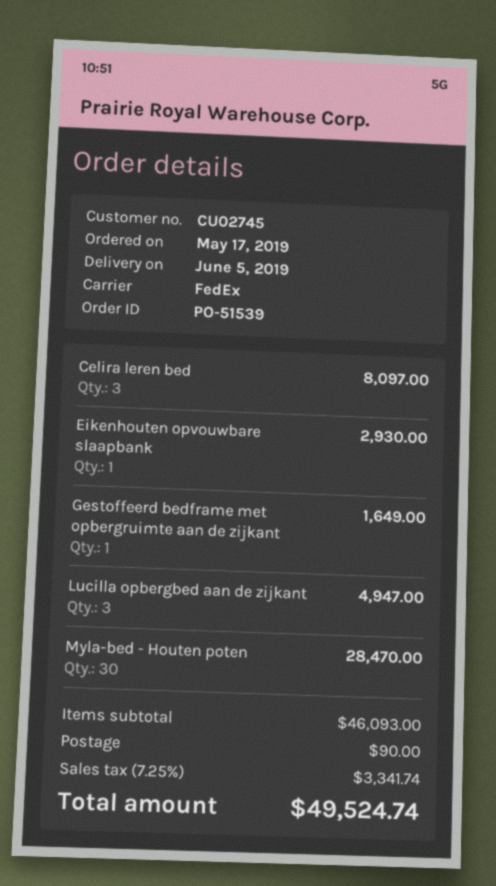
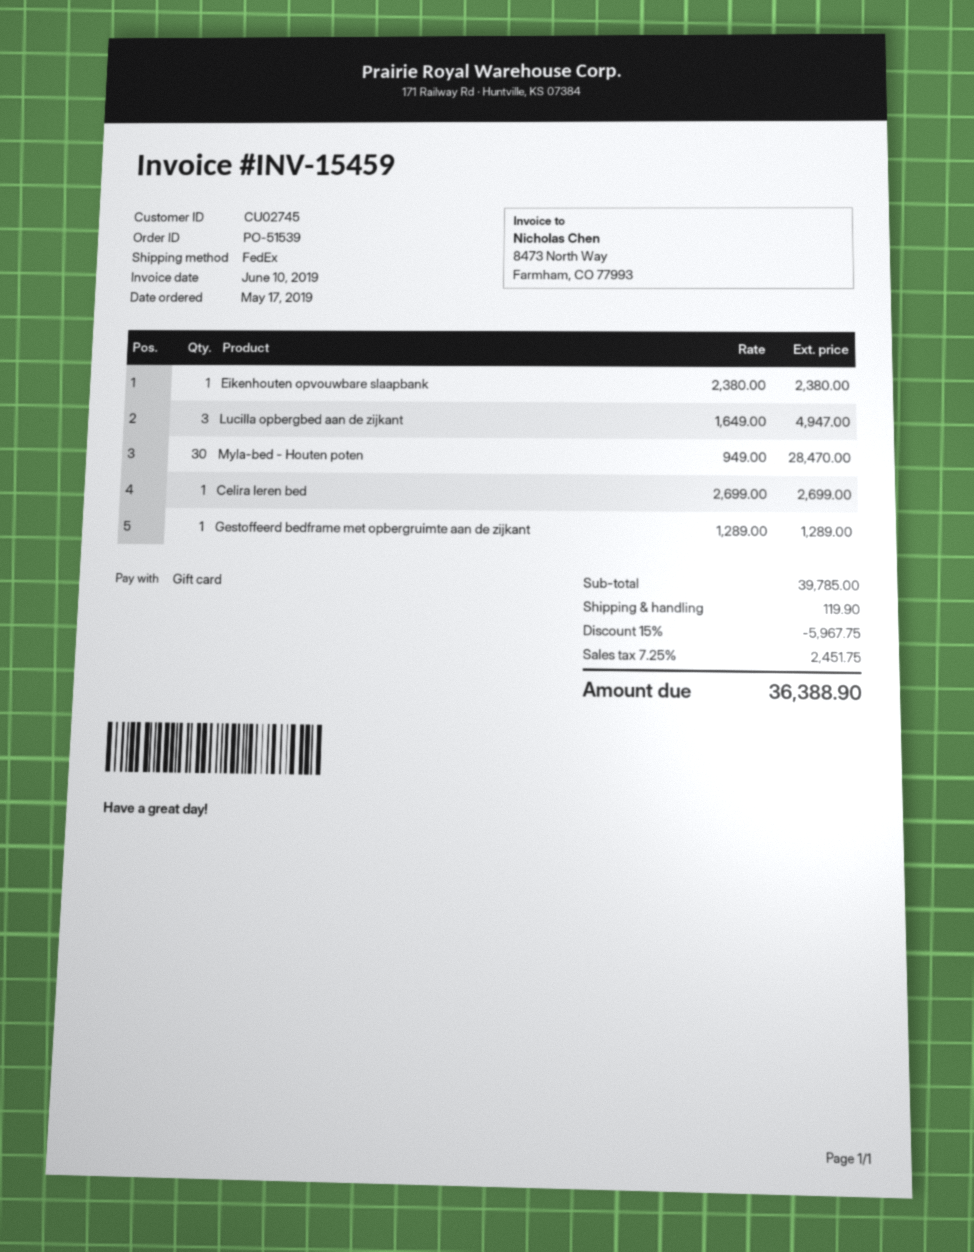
Celira leren bed: 3 for 8097.00 -> 1 for 2699.00
Eikenhouten opvouwbare slaapbank: 1 for 2930.00 -> 1 for 2380.00
Gestoffeerd bedframe met opbergruimte aan de zijkant: 1 for 1649.00 -> 1 for 1289.00
subtotal: 46093.00 -> 39785.00
discount: none -> 15% = 5967.75
shipping: 90.00 -> 119.90
tax: 7.25% = 3341.74 -> 7.25% = 2451.75
total: 49524.74 -> 36388.90

